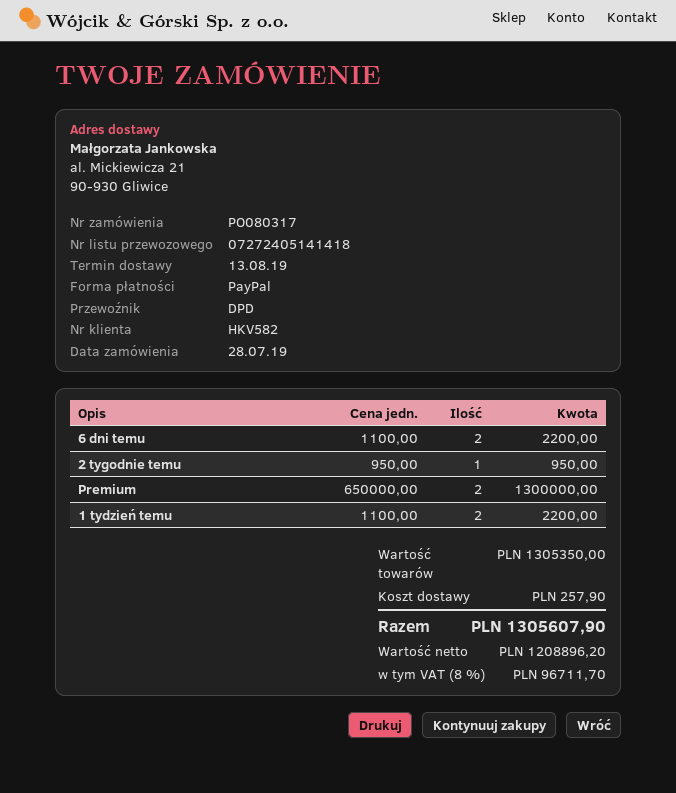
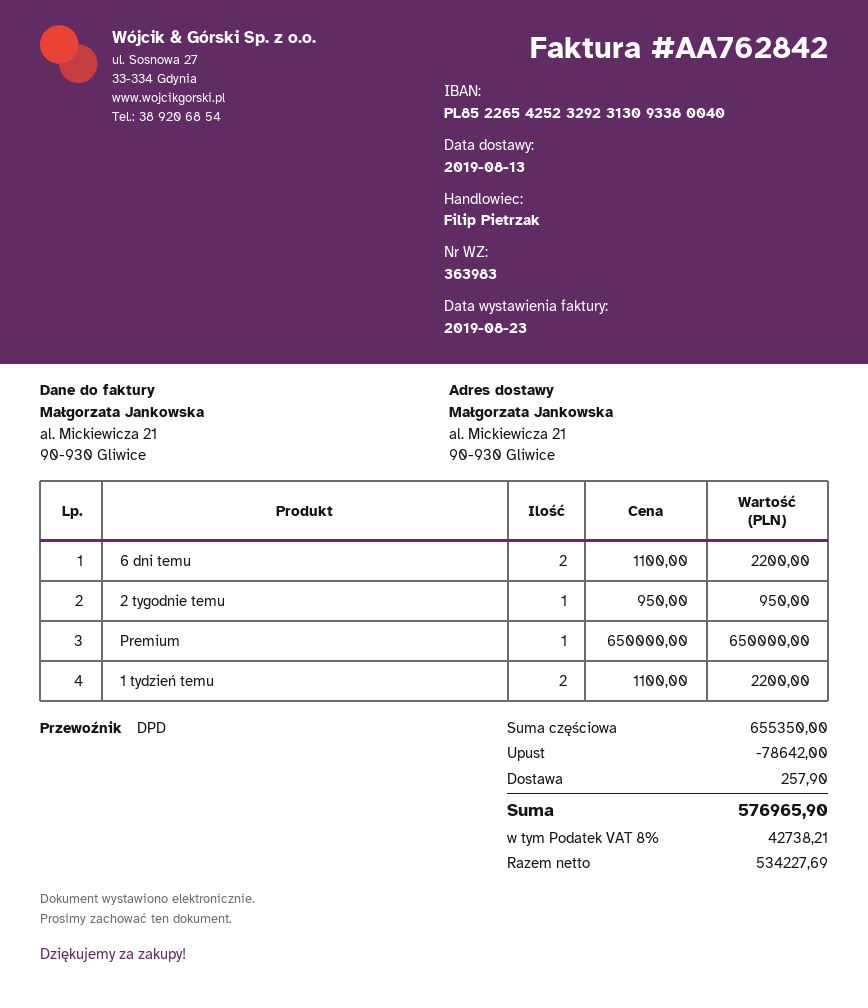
Premium: 2 x 650000.00 = 1300000.00 -> 1 x 650000.00 = 650000.00
subtotal: 1305350.00 -> 655350.00
discount: none -> 78642.00
net: 1208896.20 -> 534227.69
tax: 8% = 96711.70 -> 8% = 42738.21
total: 1305607.90 -> 576965.90

